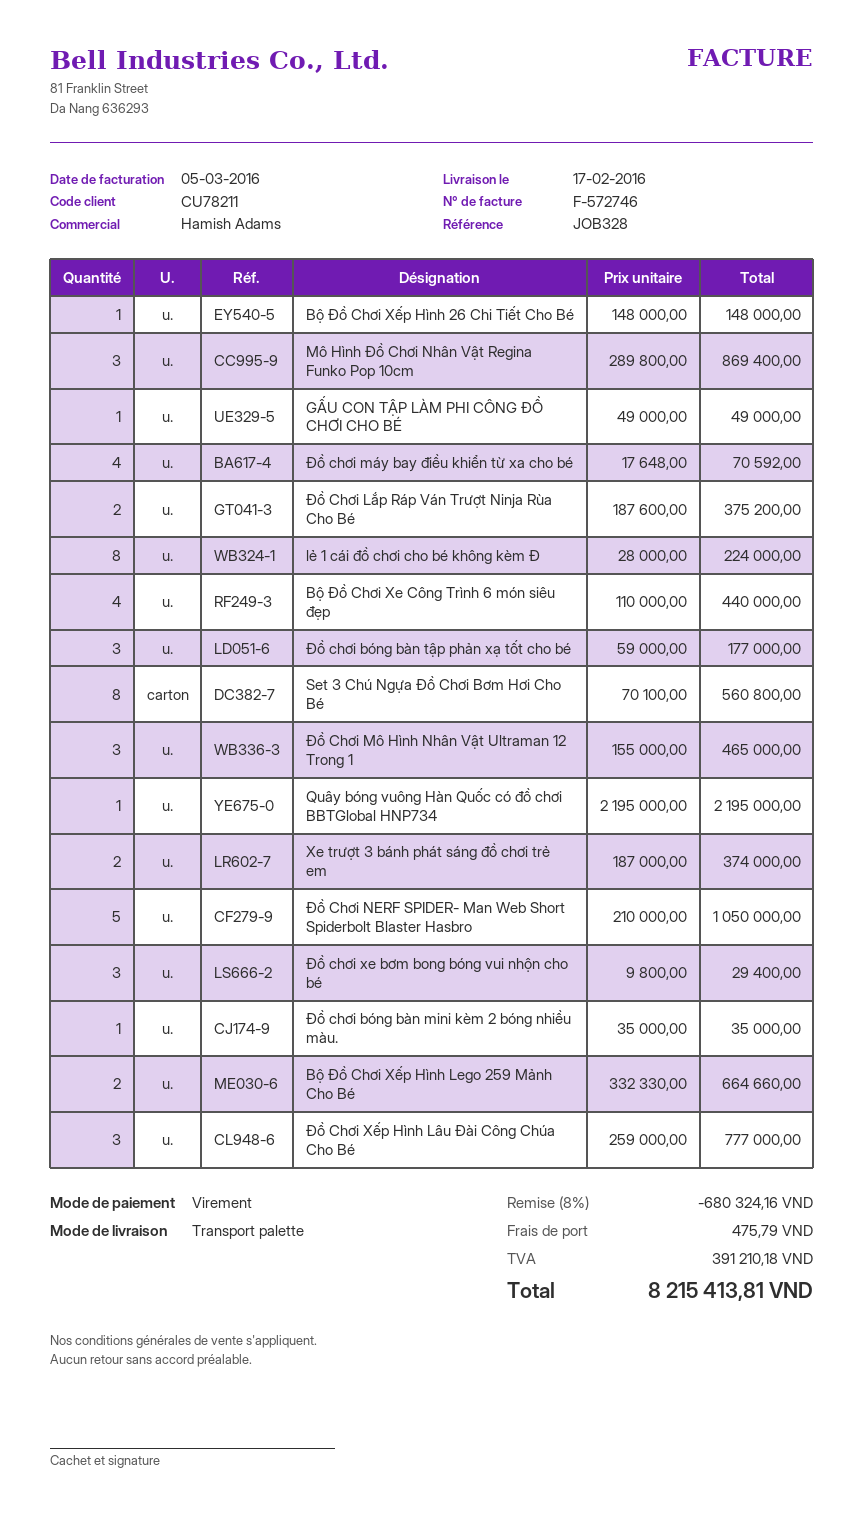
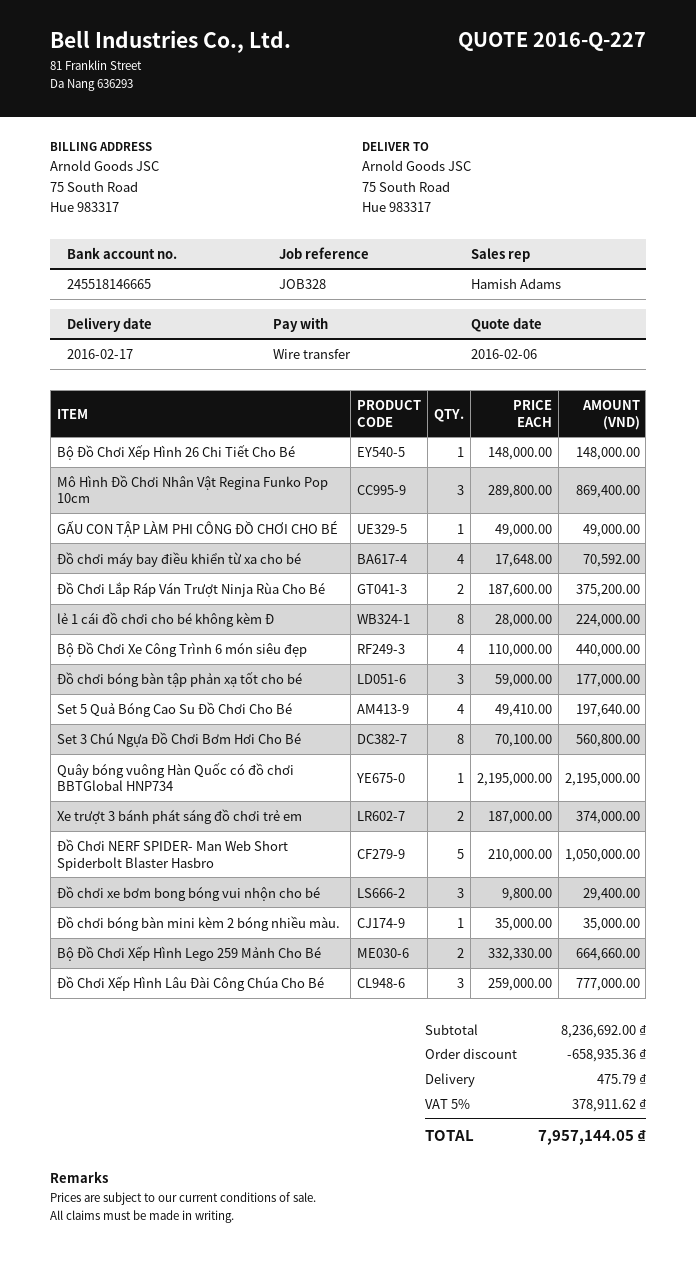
Đồ Chơi Mô Hình Nhân Vật Ultraman 12 Trong 1: 3 x 155000.00 = 465000.00 -> none
Set 5 Quả Bóng Cao Su Đồ Chơi Cho Bé: none -> 4 x 49410.00 = 197640.00
discount: 680324.16 -> 658935.36
tax: 391210.18 -> 378911.62
total: 8215413.81 -> 7957144.05

